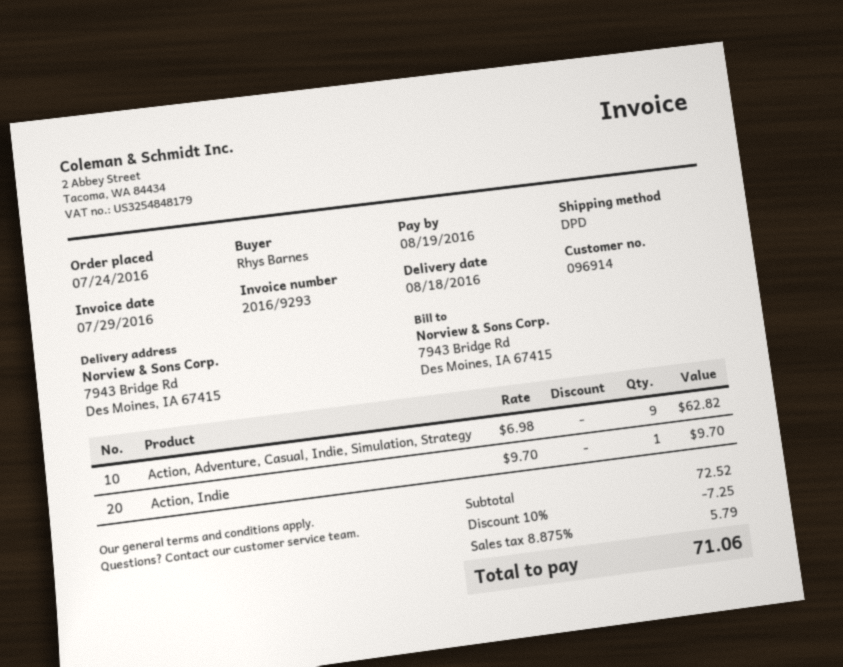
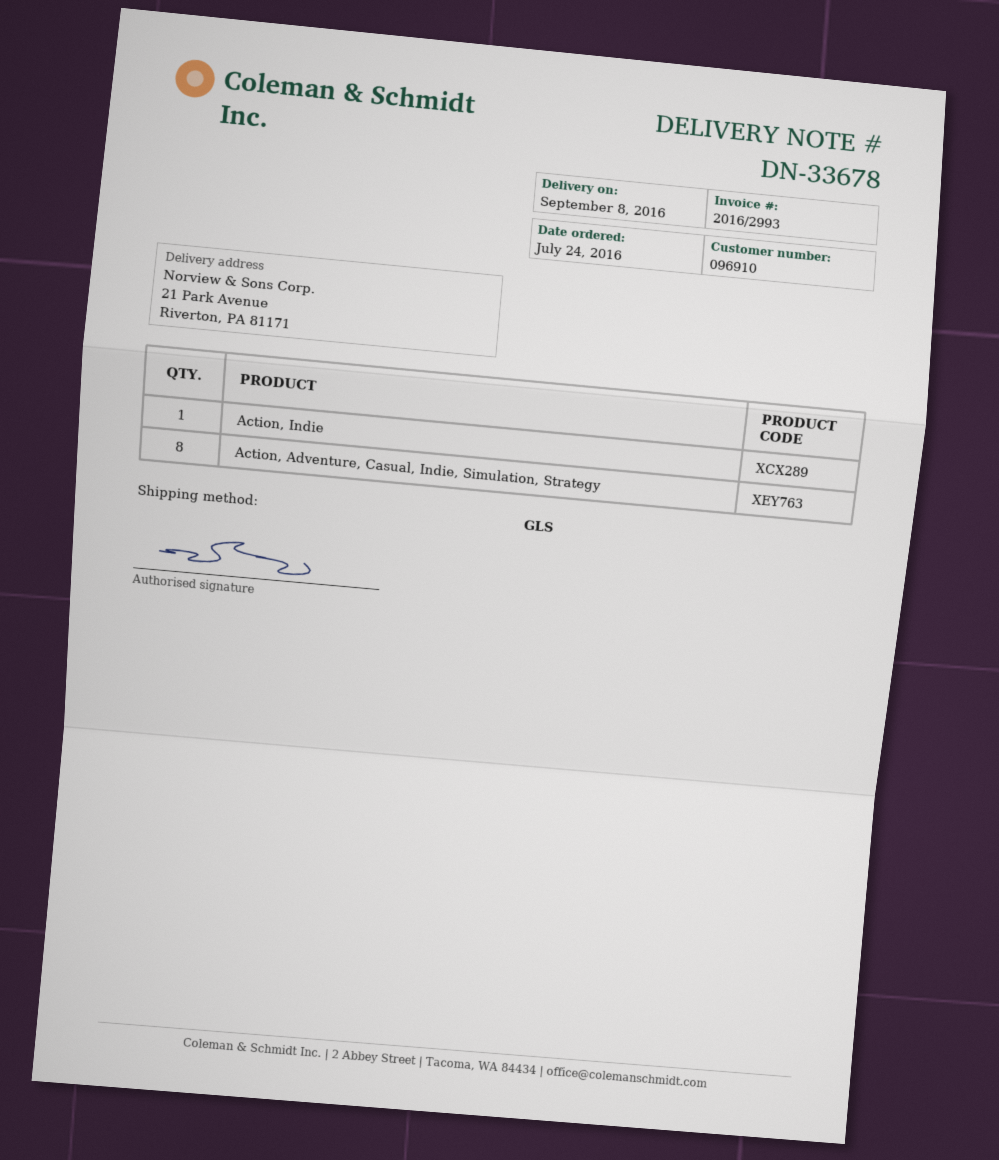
delivery date: 2016-08-18 -> 2016-09-08
invoice number: 2016/9293 -> 2016/2993
customer number: 096914 -> 096910
shipping method: DPD -> GLS
ship to: 7943 Bridge Rd, Des Moines, IA 67415 -> 21 Park Avenue, Riverton, PA 81171
Action, Adventure, Casual, Indie, Simulation, Strategy: 9 -> 8

